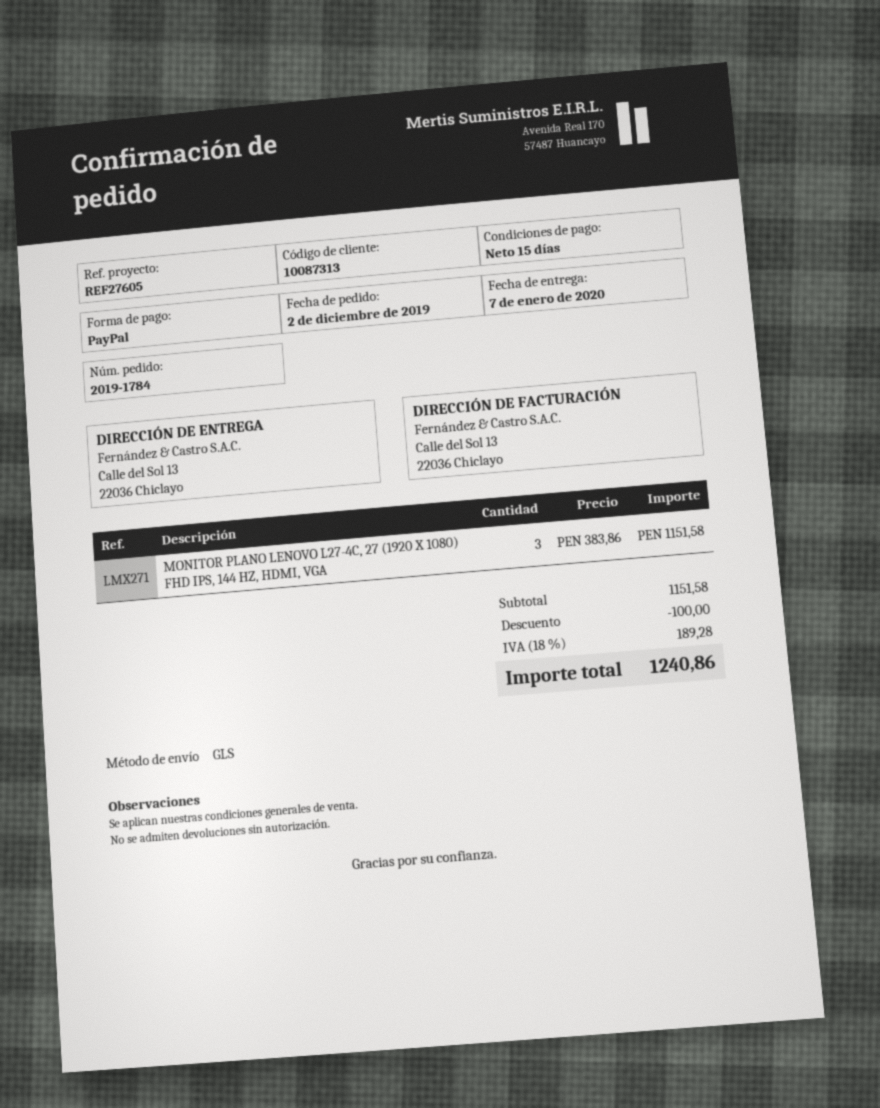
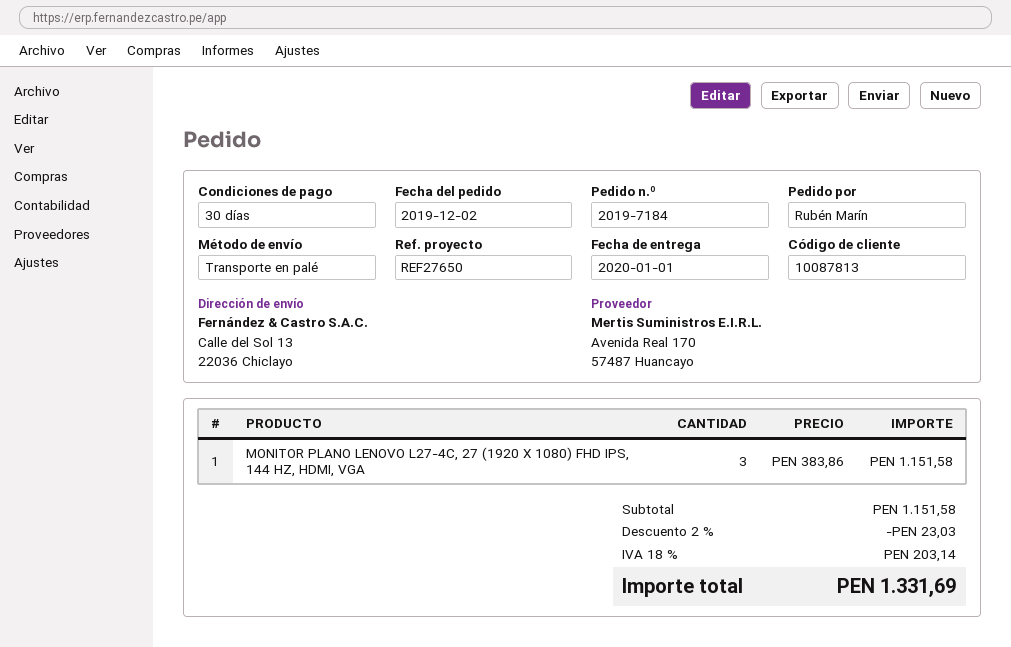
order number: 2019-1784 -> 2019-7184
delivery date: 2020-01-07 -> 2020-01-01
payment terms: 15 days -> 30 days
customer number: 10087313 -> 10087813
reference: REF27605 -> REF27650
shipping method: GLS -> pallet freight
discount: 100.00 -> 23.03
tax: 18% = 189.28 -> 18% = 203.14
total: 1240.86 -> 1331.69

